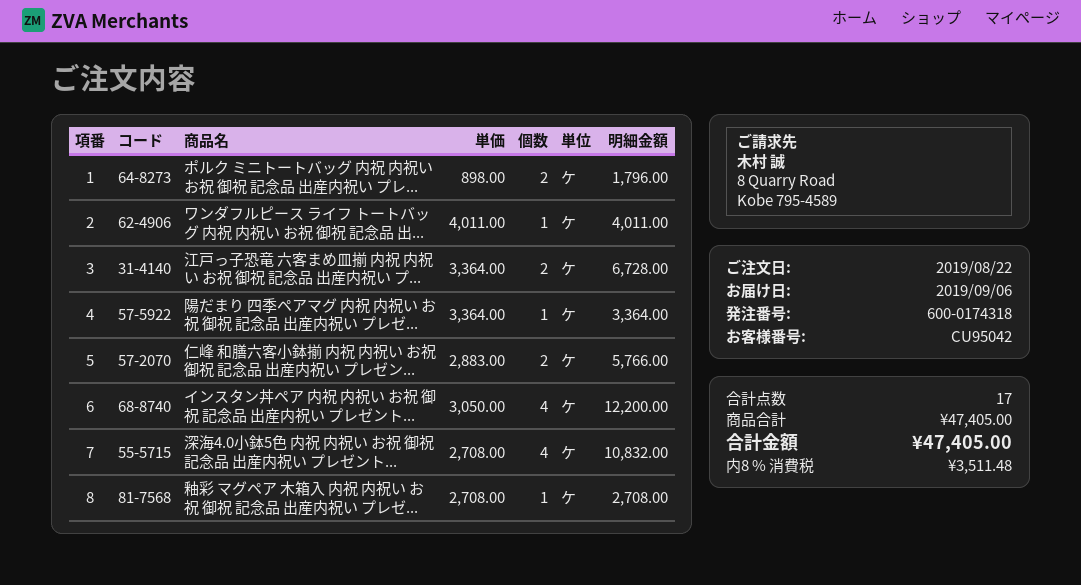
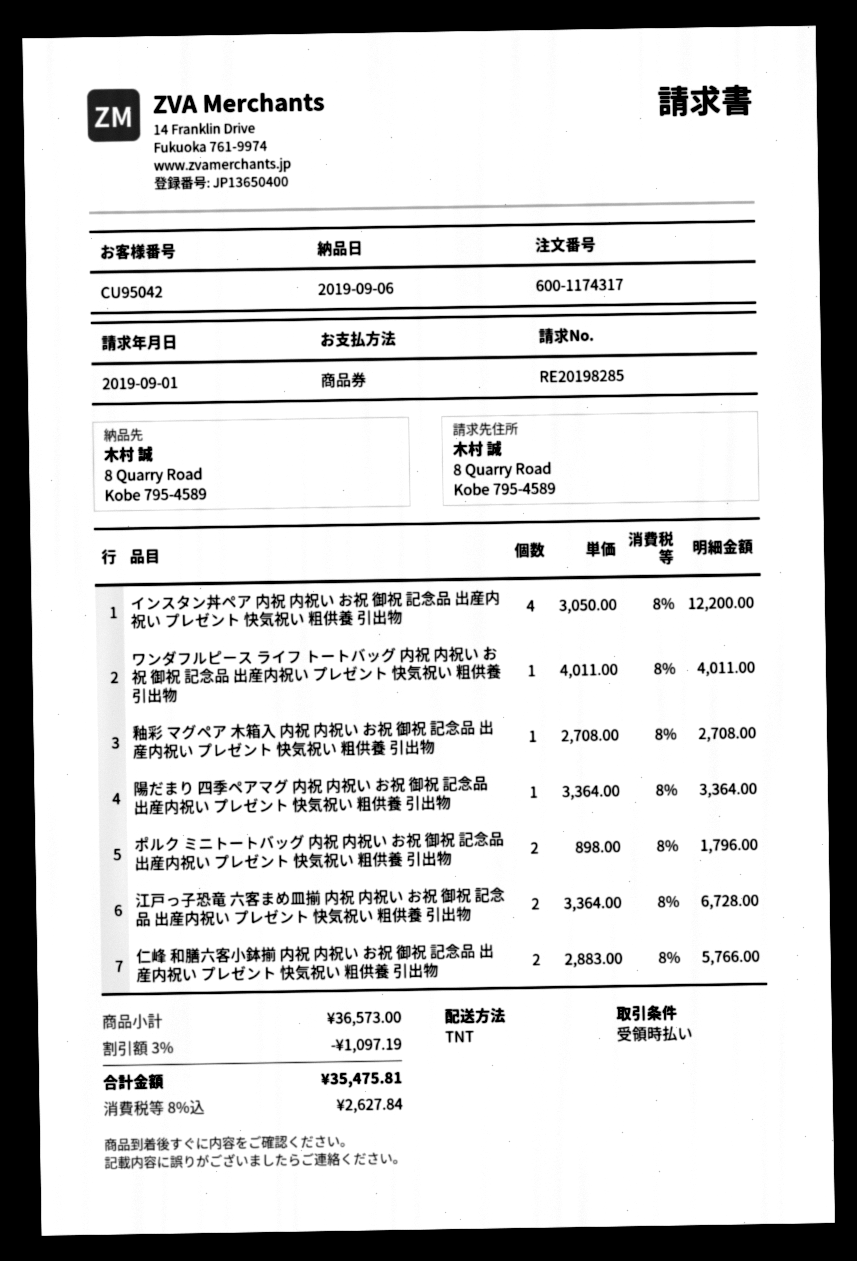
order number: 600-0174318 -> 600-1174317
深海4.0小鉢5色 内祝 内祝い お祝 御祝 記念品 出産内祝い プレゼント...: 4 x 2708.00 = 10832.00 -> none
subtotal: 47405.00 -> 36573.00
discount: none -> 3% = 1097.19
tax: 8% = 3511.48 -> 8% = 2627.84
total: 47405.00 -> 35475.81

